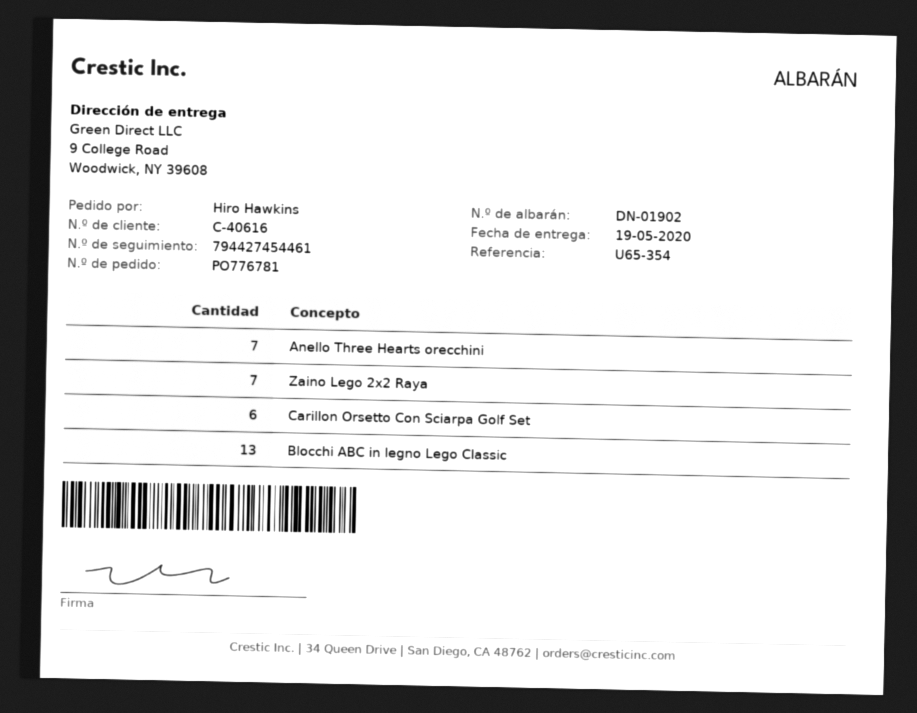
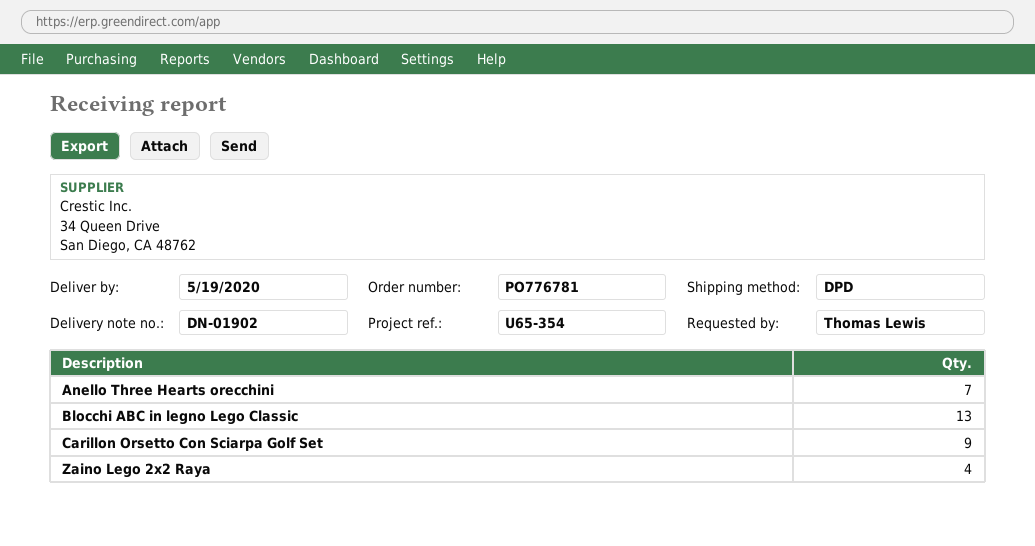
ordered by: Hiro Hawkins -> Thomas Lewis
Zaino Lego 2x2 Raya: 7 -> 4
Carillon Orsetto Con Sciarpa Golf Set: 6 -> 9

